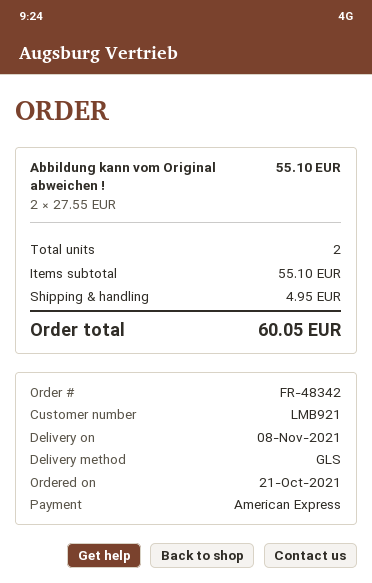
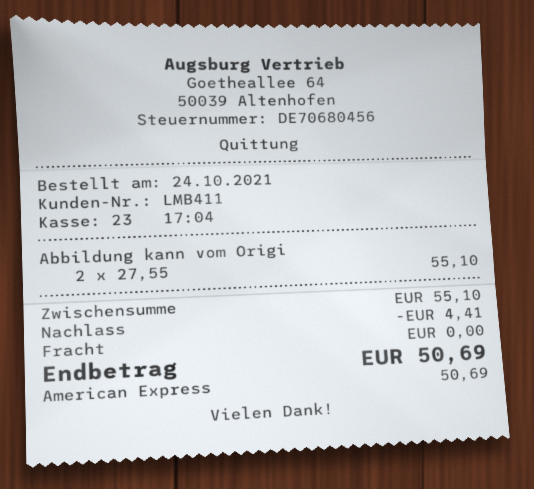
order date: 2021-10-21 -> 2021-10-24
customer number: LMB921 -> LMB411
discount: none -> 4.41
shipping: 4.95 -> 0.00
total: 60.05 -> 50.69

